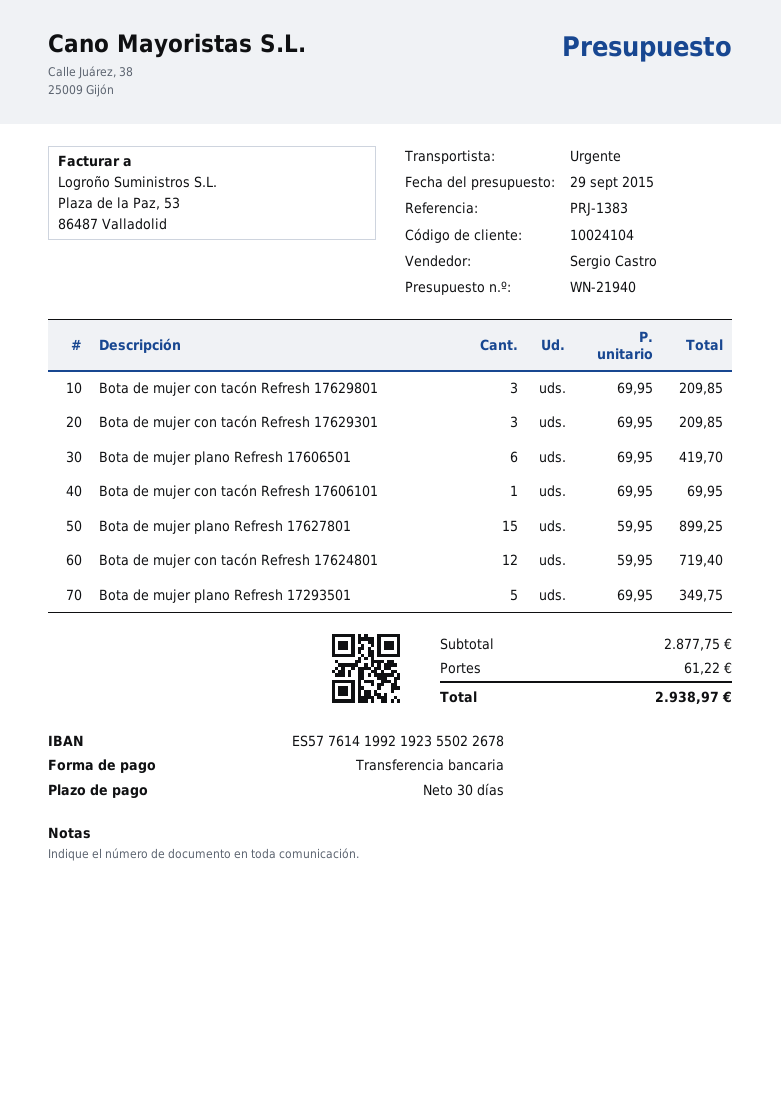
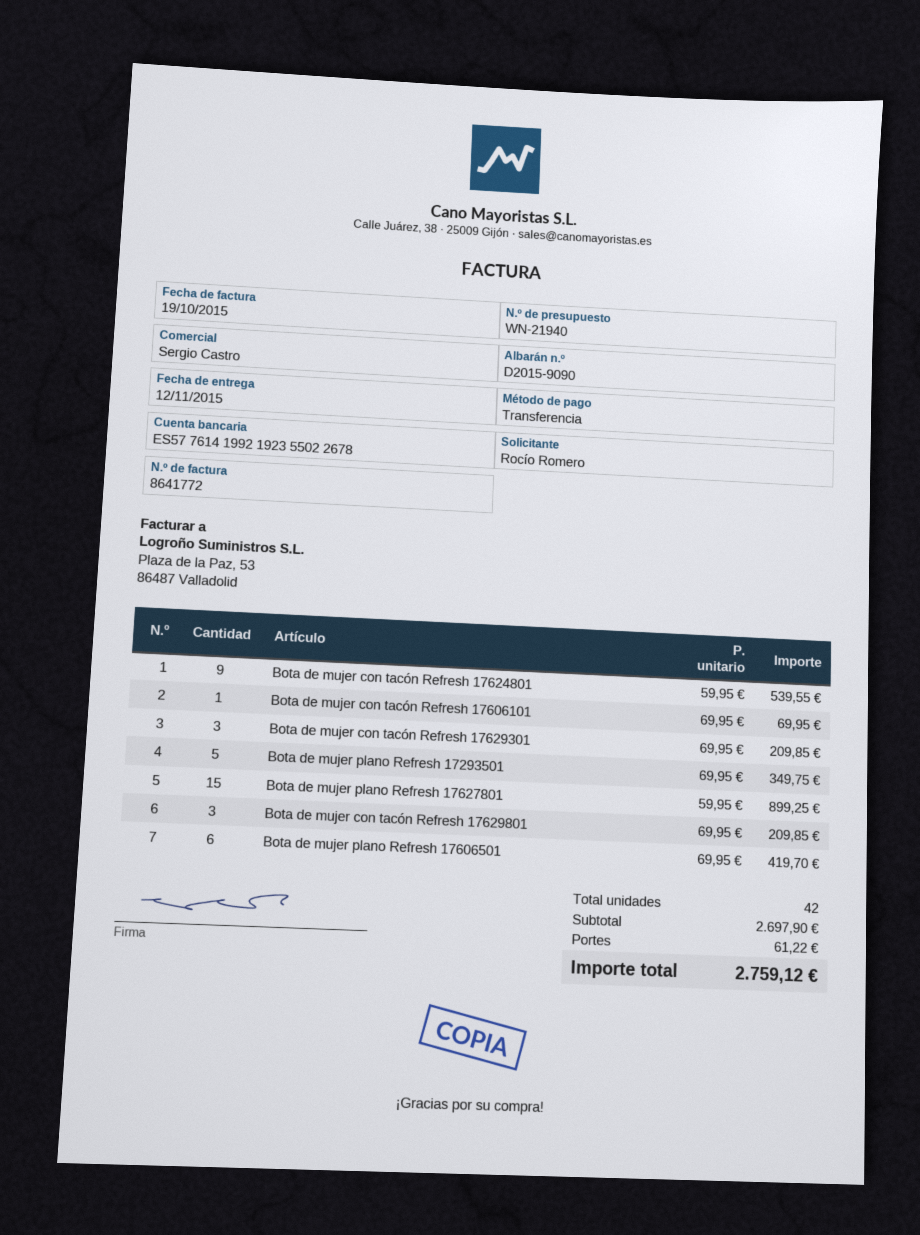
Bota de mujer con tacón Refresh 17624801: 12 x 59.95 = 719.40 -> 9 x 59.95 = 539.55
subtotal: 2877.75 -> 2697.90
total: 2938.97 -> 2759.12

